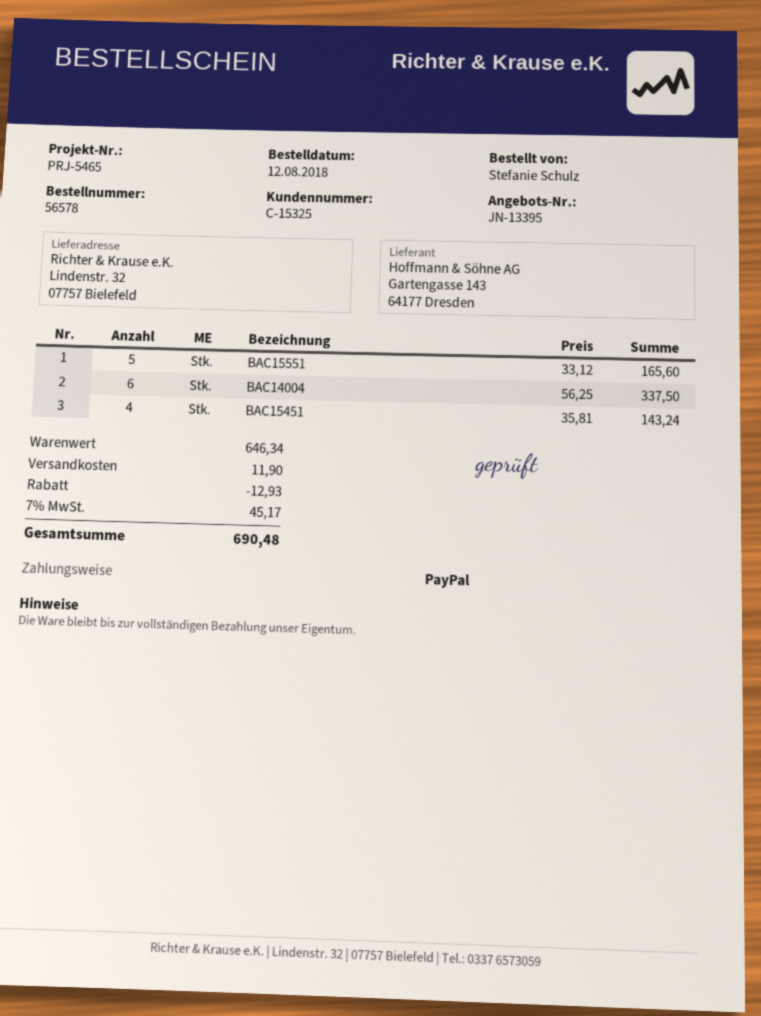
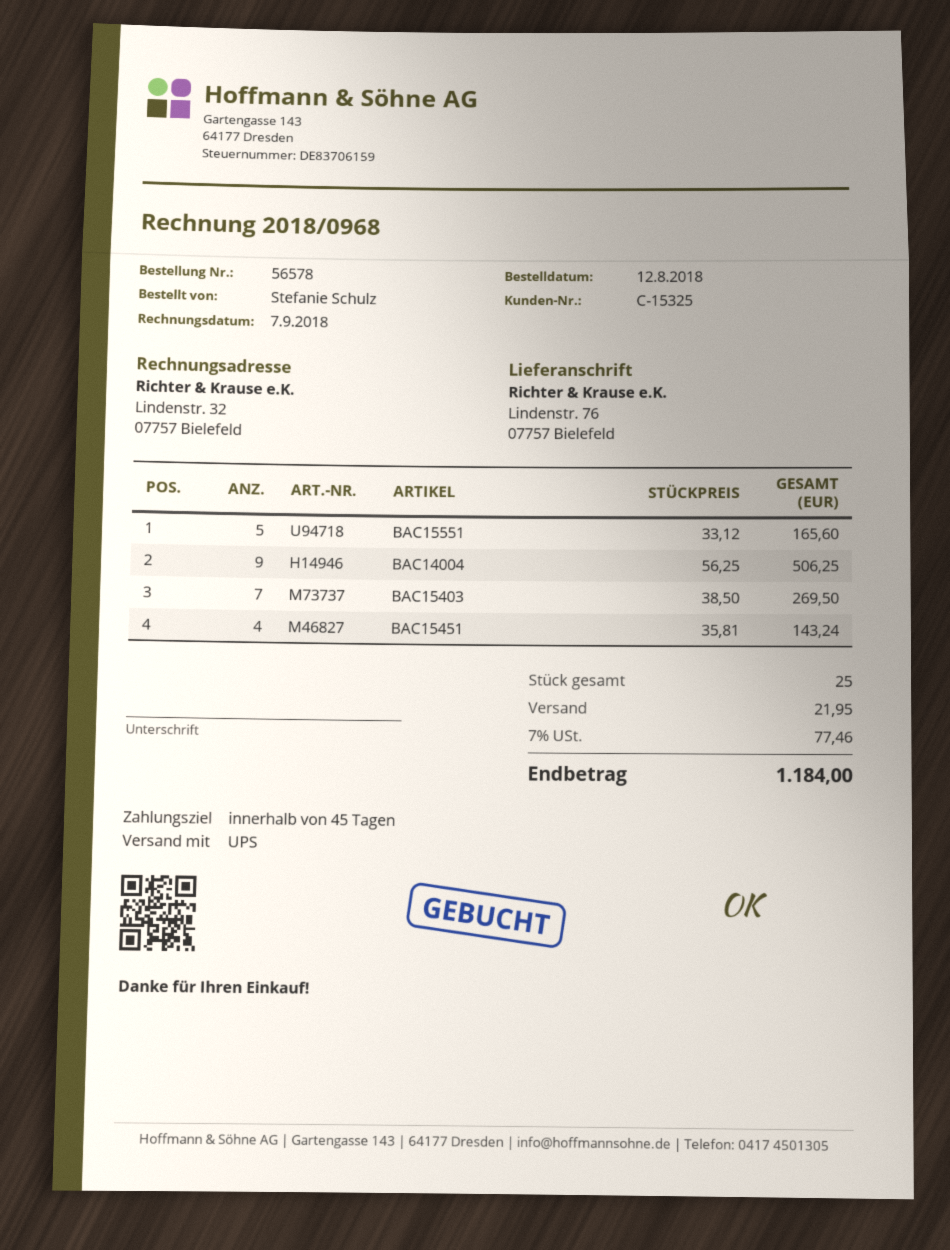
ship to: Lindenstr. 32, 07757 Bielefeld -> Lindenstr. 76, 07757 Bielefeld
BAC14004: 6 x 56.25 = 337.50 -> 9 x 56.25 = 506.25
BAC15403: none -> 7 x 38.50 = 269.50
discount: 12.93 -> none
shipping: 11.90 -> 21.95
tax: 7% = 45.17 -> 7% = 77.46
total: 690.48 -> 1184.00

